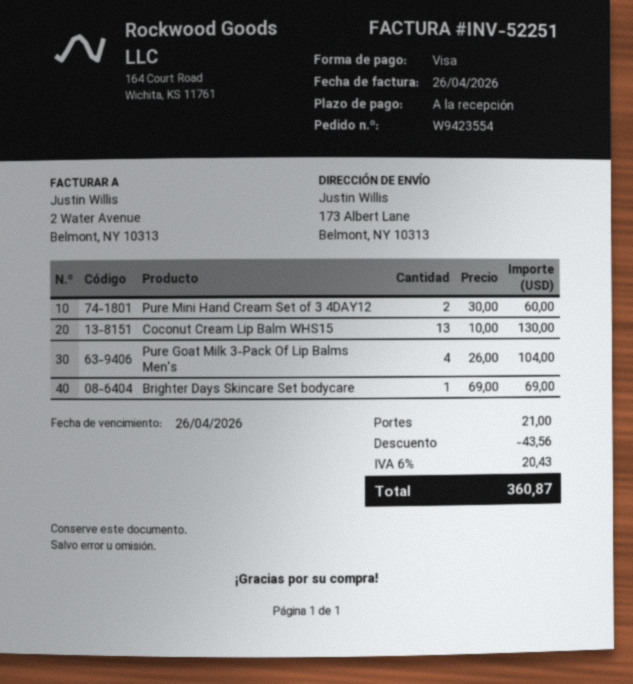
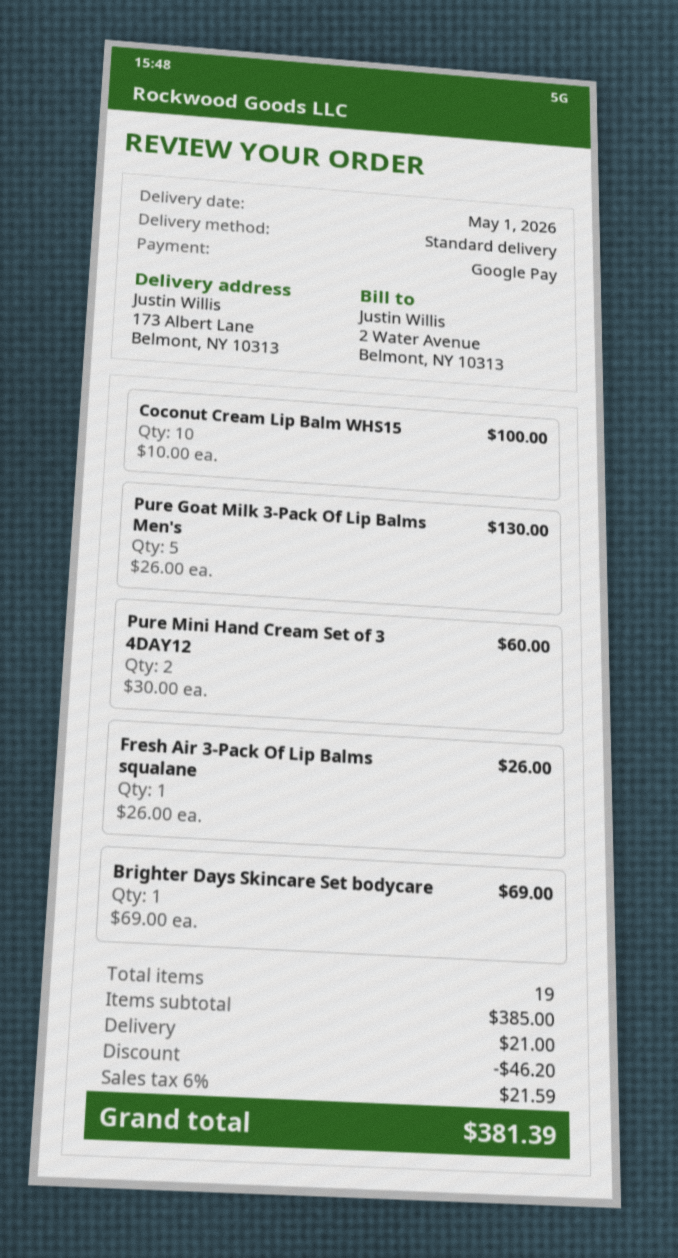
payment method: Visa -> Google Pay
Coconut Cream Lip Balm WHS15: 13 x 10.00 = 130.00 -> 10 x 10.00 = 100.00
Pure Goat Milk 3-Pack Of Lip Balms Men's: 4 x 26.00 = 104.00 -> 5 x 26.00 = 130.00
Fresh Air 3-Pack Of Lip Balms squalane: none -> 1 x 26.00 = 26.00
discount: 43.56 -> 46.20
tax: 6% = 20.43 -> 6% = 21.59
total: 360.87 -> 381.39

